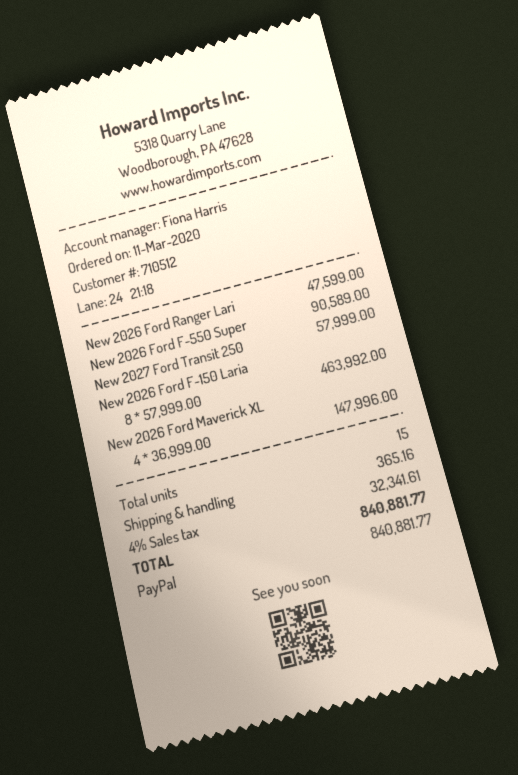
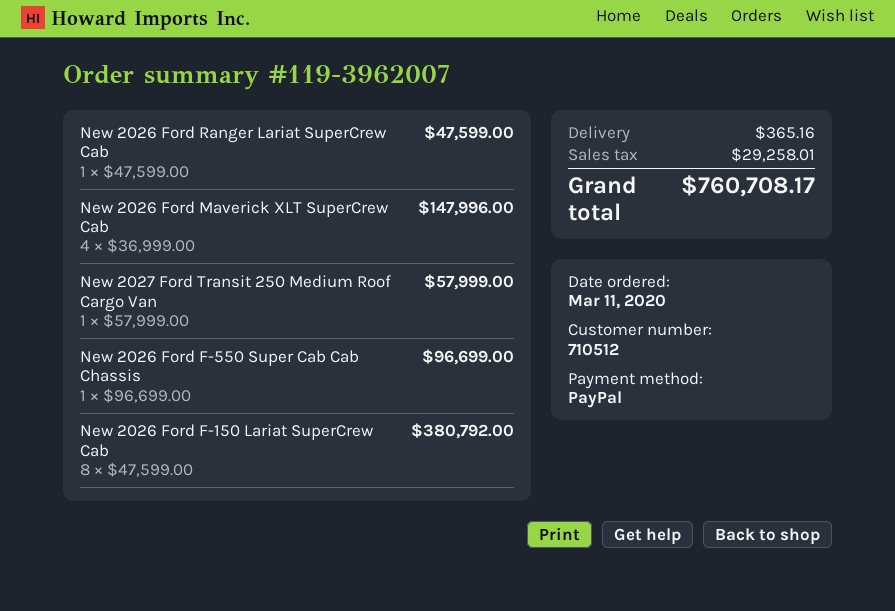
New 2026 Ford F-550 Super: 1 x 90589.00 = 90589.00 -> 1 x 96699.00 = 96699.00
New 2026 Ford F-150 Laria: 8 x 57999.00 = 463992.00 -> 8 x 47599.00 = 380792.00
tax: 32341.61 -> 29258.01
total: 840881.77 -> 760708.17

